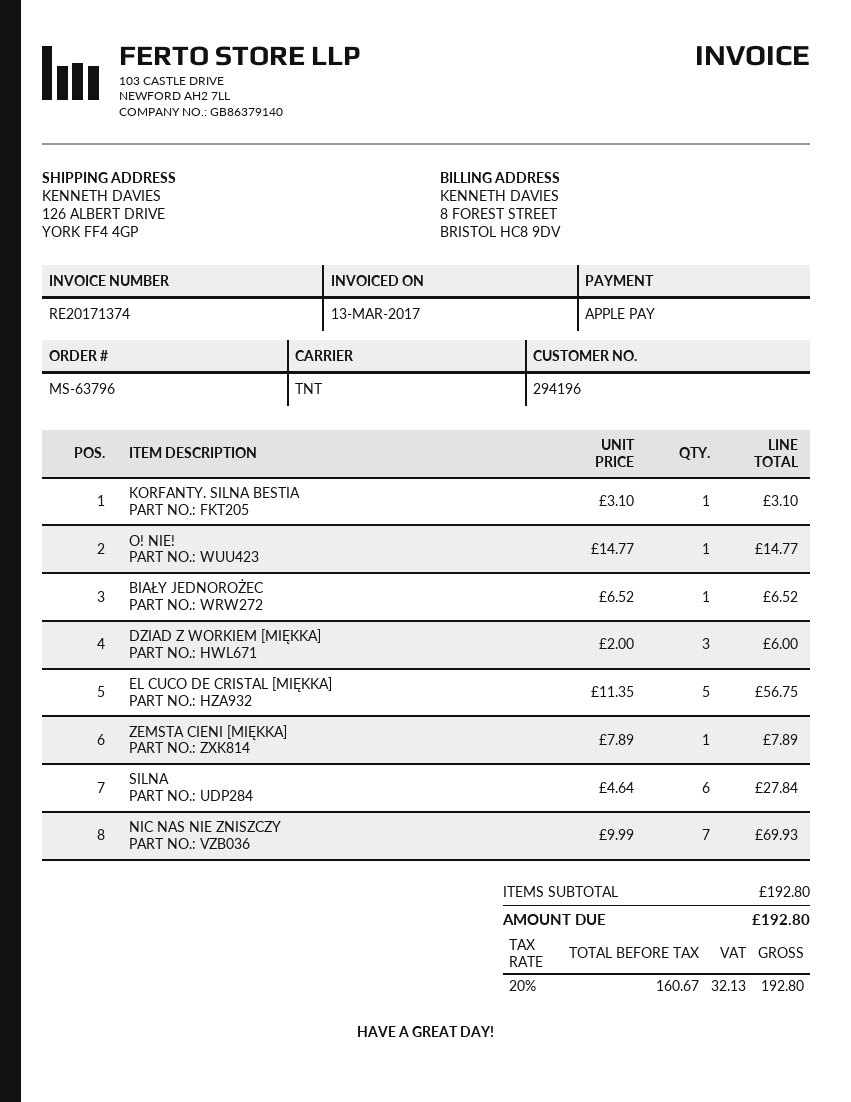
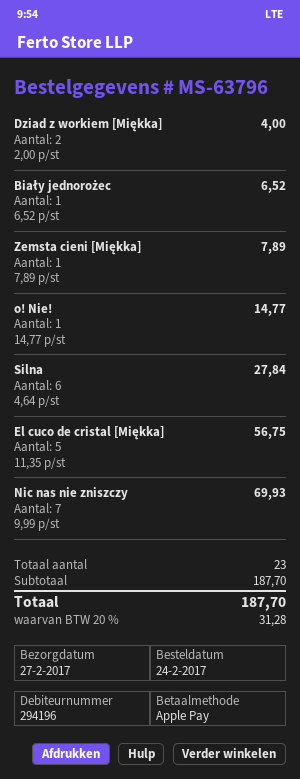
KORFANTY. SILNA BESTIA: 1 x 3.10 = 3.10 -> none
DZIAD Z WORKIEM [MIĘKKA]: 3 x 2.00 = 6.00 -> 2 x 2.00 = 4.00
subtotal: 192.80 -> 187.70
tax: 20% = 32.13 -> 20% = 31.28
total: 192.80 -> 187.70

